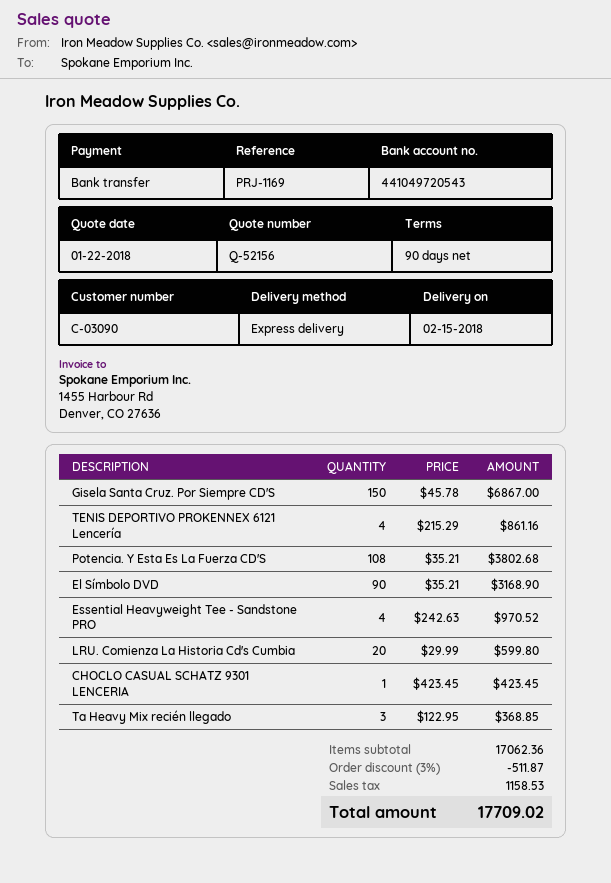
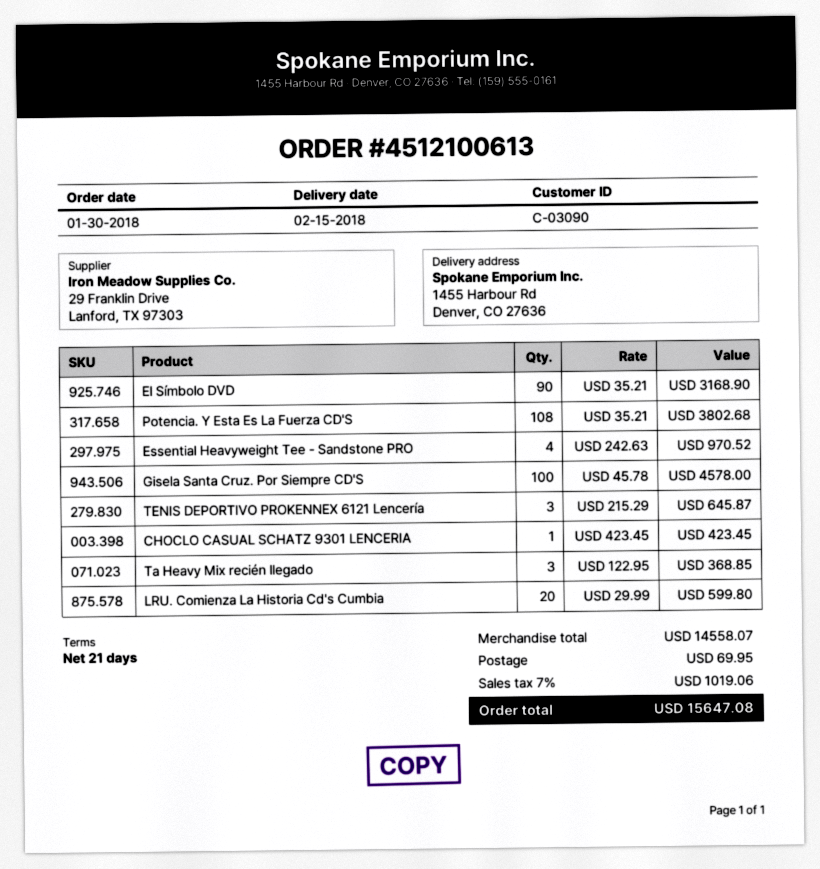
payment terms: 90 days -> 21 days
Gisela Santa Cruz. Por Siempre CD'S: 150 x 45.78 = 6867.00 -> 100 x 45.78 = 4578.00
TENIS DEPORTIVO PROKENNEX 6121 Lencería: 4 x 215.29 = 861.16 -> 3 x 215.29 = 645.87
subtotal: 17062.36 -> 14558.07
discount: 3% = 511.87 -> none
shipping: none -> 69.95
tax: 1158.53 -> 1019.06
total: 17709.02 -> 15647.08

